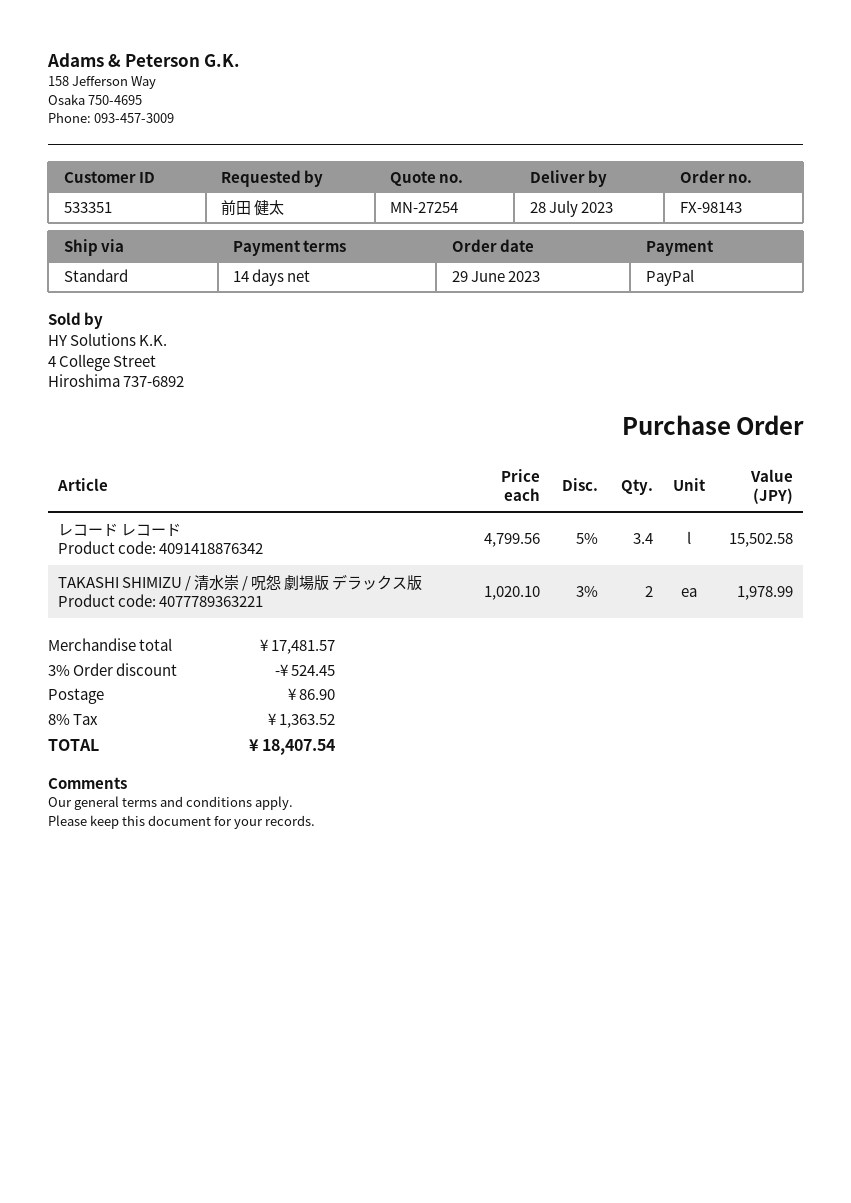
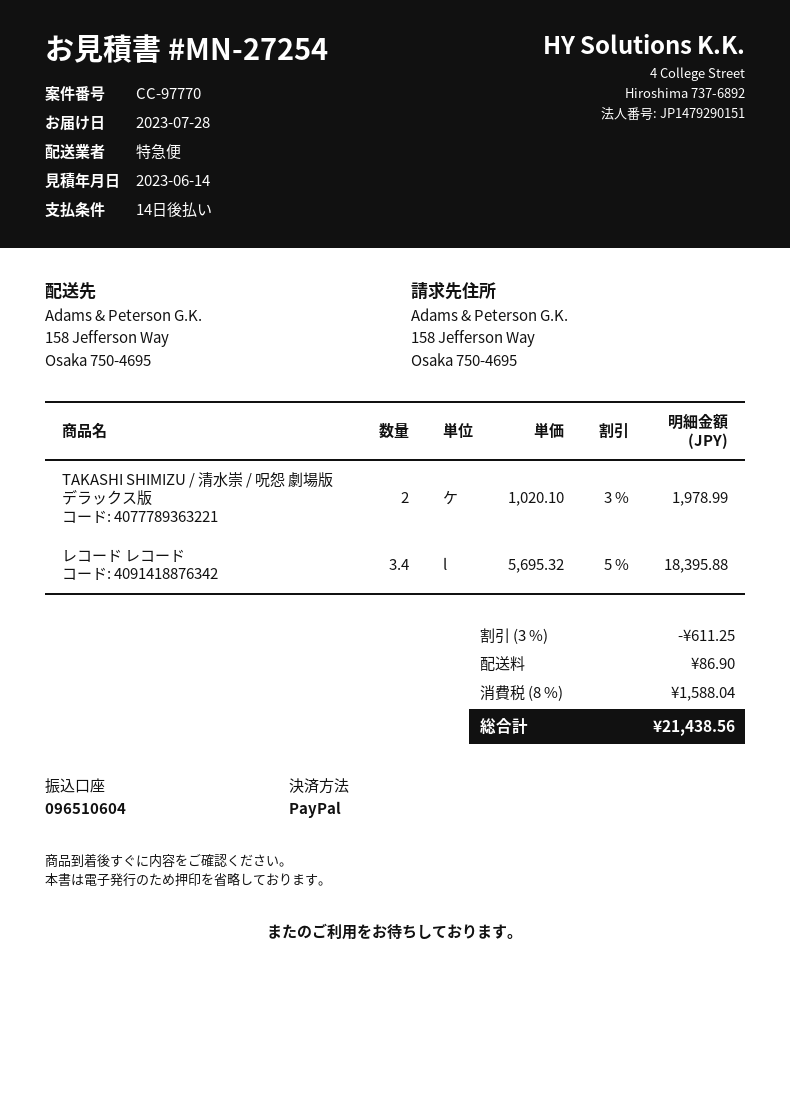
shipping method: standard -> express
レコード レコード: 3.4 x 4799.56 - 5% = 15502.58 -> 3.4 x 5695.32 - 5% = 18395.88
discount: 3% = 524.45 -> 3% = 611.25
tax: 8% = 1363.52 -> 8% = 1588.04
total: 18407.54 -> 21438.56

